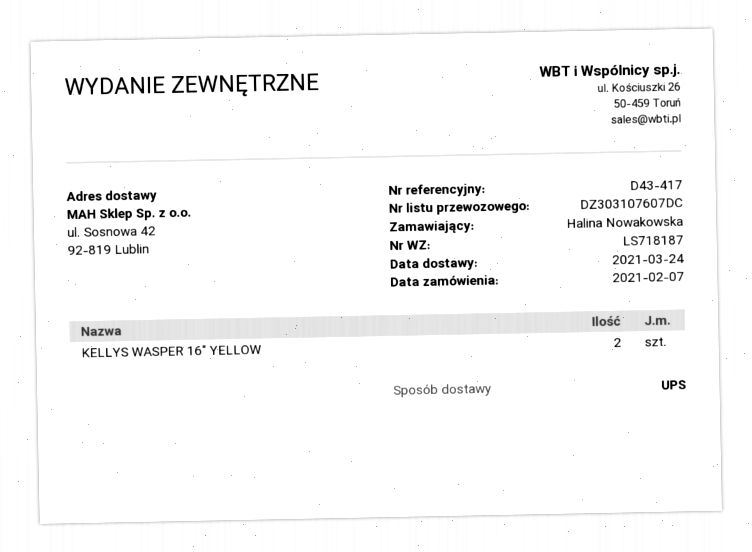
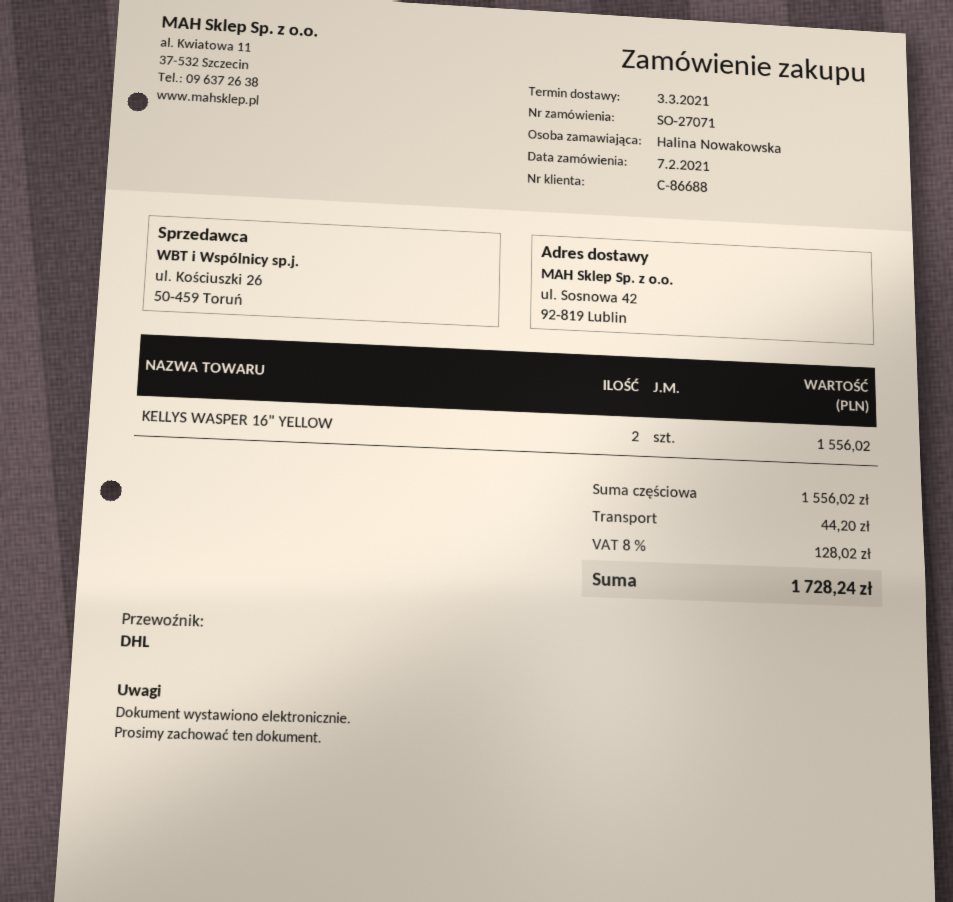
delivery date: 2021-03-24 -> 2021-03-03
shipping method: UPS -> DHL

